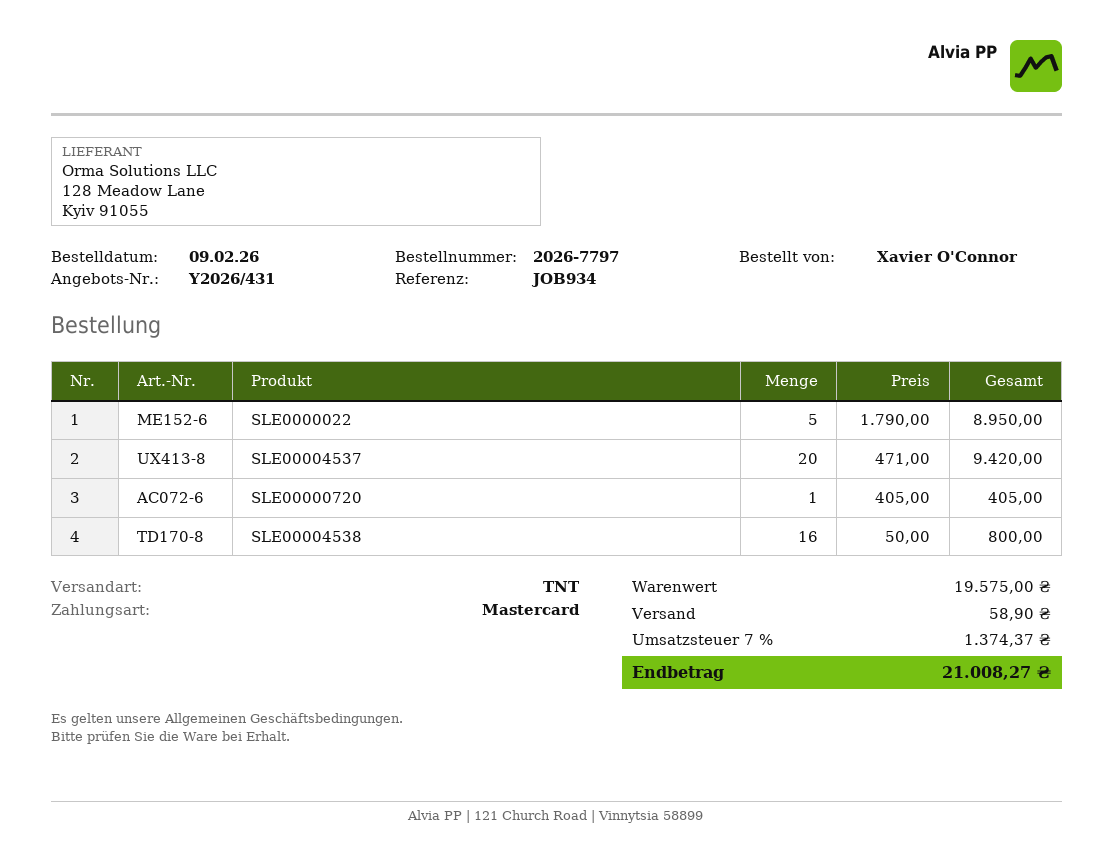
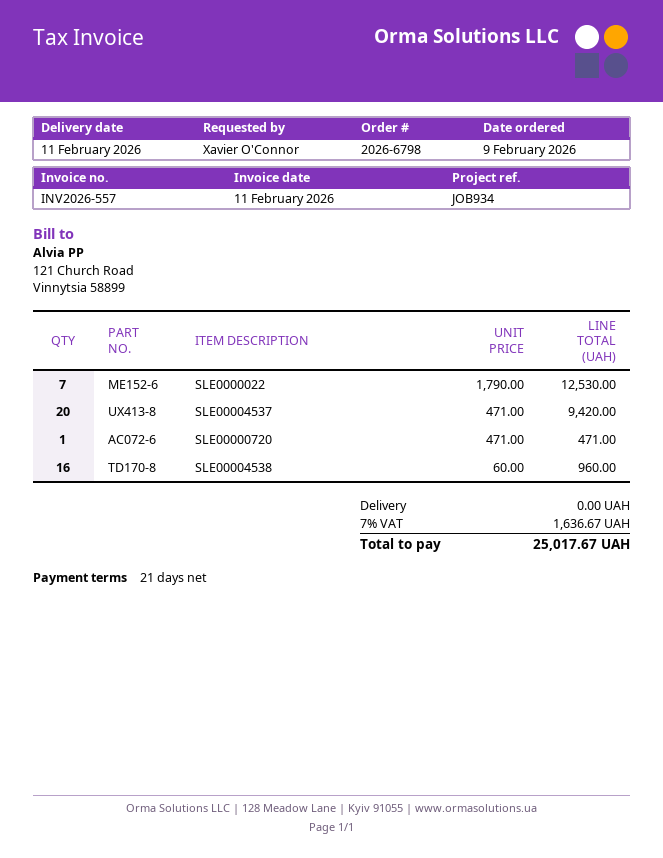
order number: 2026-7797 -> 2026-6798
SLE0000022: 5 x 1790.00 = 8950.00 -> 7 x 1790.00 = 12530.00
SLE00000720: 1 x 405.00 = 405.00 -> 1 x 471.00 = 471.00
SLE00004538: 16 x 50.00 = 800.00 -> 16 x 60.00 = 960.00
shipping: 58.90 -> 0.00
tax: 7% = 1374.37 -> 7% = 1636.67
total: 21008.27 -> 25017.67

